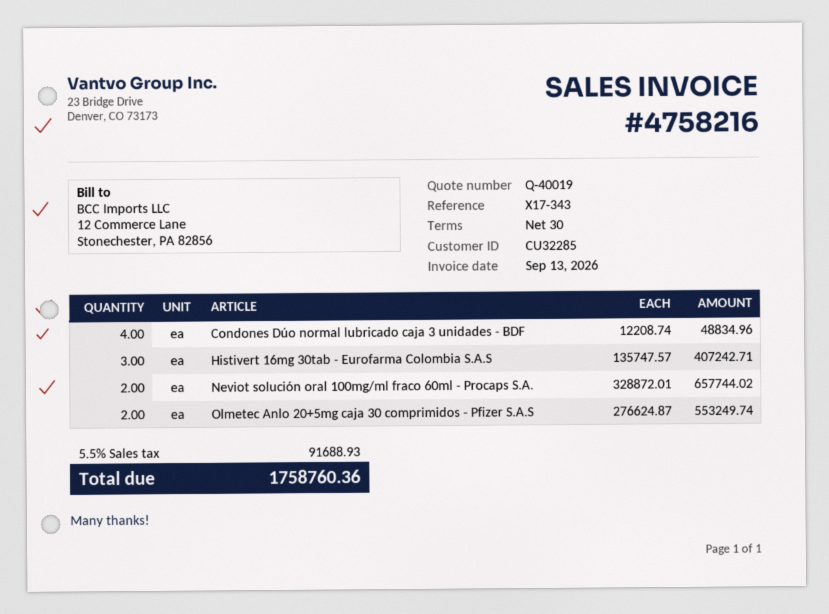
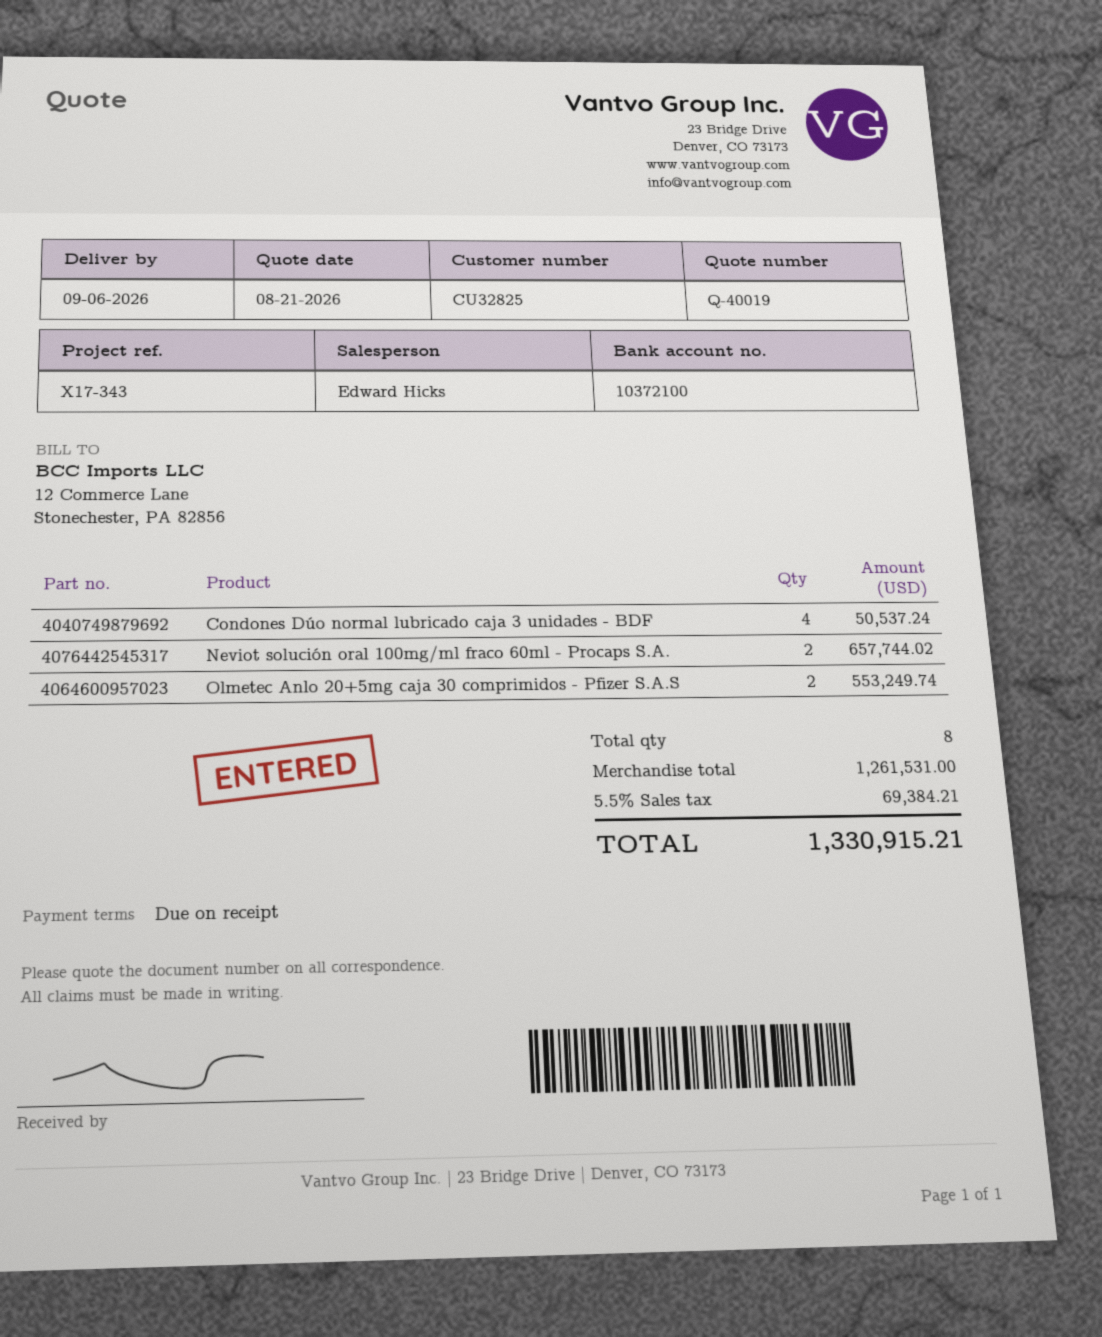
payment terms: 30 days -> on receipt
customer number: CU32285 -> CU32825
Condones Dúo normal lubricado caja 3 unidades - BDF: 4 for 48834.96 -> 4 for 50537.24
Histivert 16mg 30tab - Eurofarma Colombia S.A.S: 3 for 407242.71 -> none
tax: 5.5% = 91688.93 -> 5.5% = 69384.21
total: 1758760.36 -> 1330915.21

